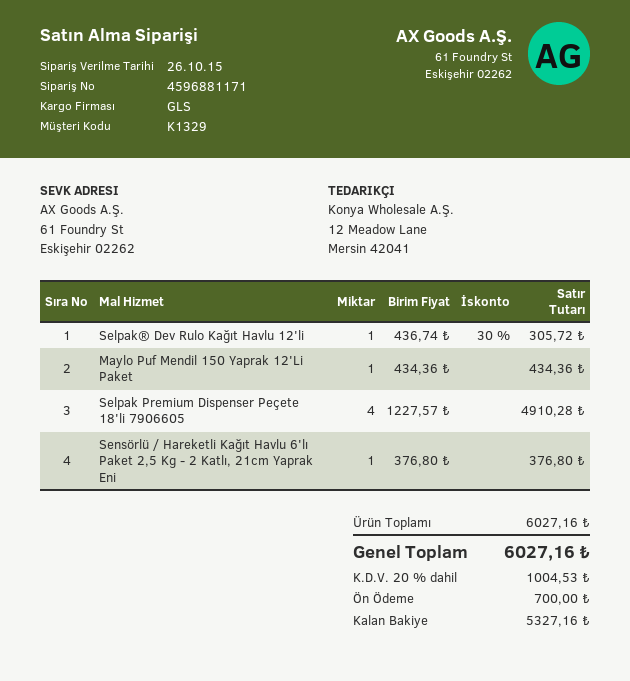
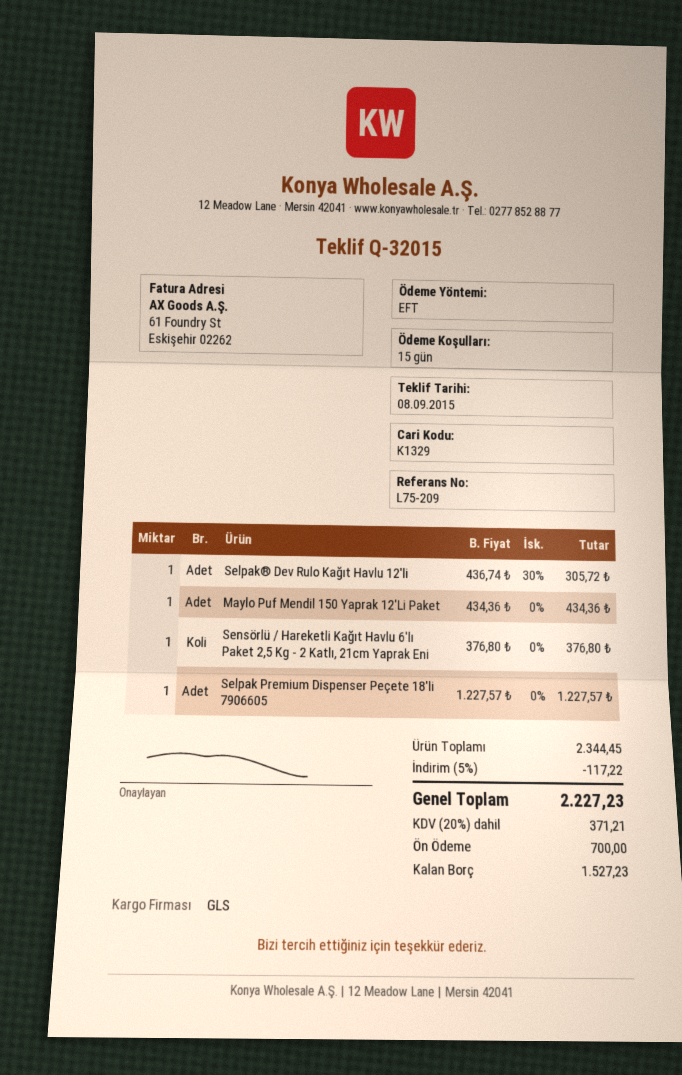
Selpak Premium Dispenser Peçete 18'li 7906605: 4 x 1227.57 = 4910.28 -> 1 x 1227.57 = 1227.57
subtotal: 6027.16 -> 2344.45
discount: none -> 5% = 117.22
tax: 20% = 1004.53 -> 20% = 371.21
total: 6027.16 -> 2227.23
balance: 5327.16 -> 1527.23

